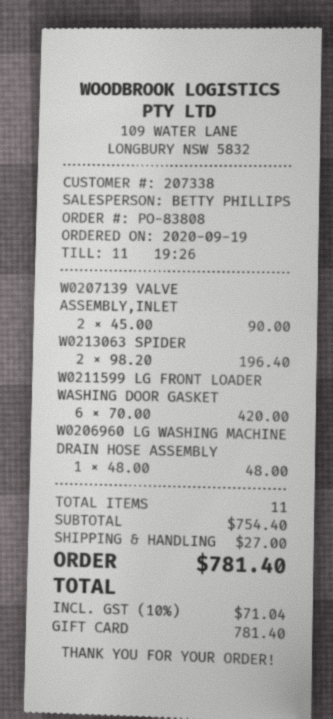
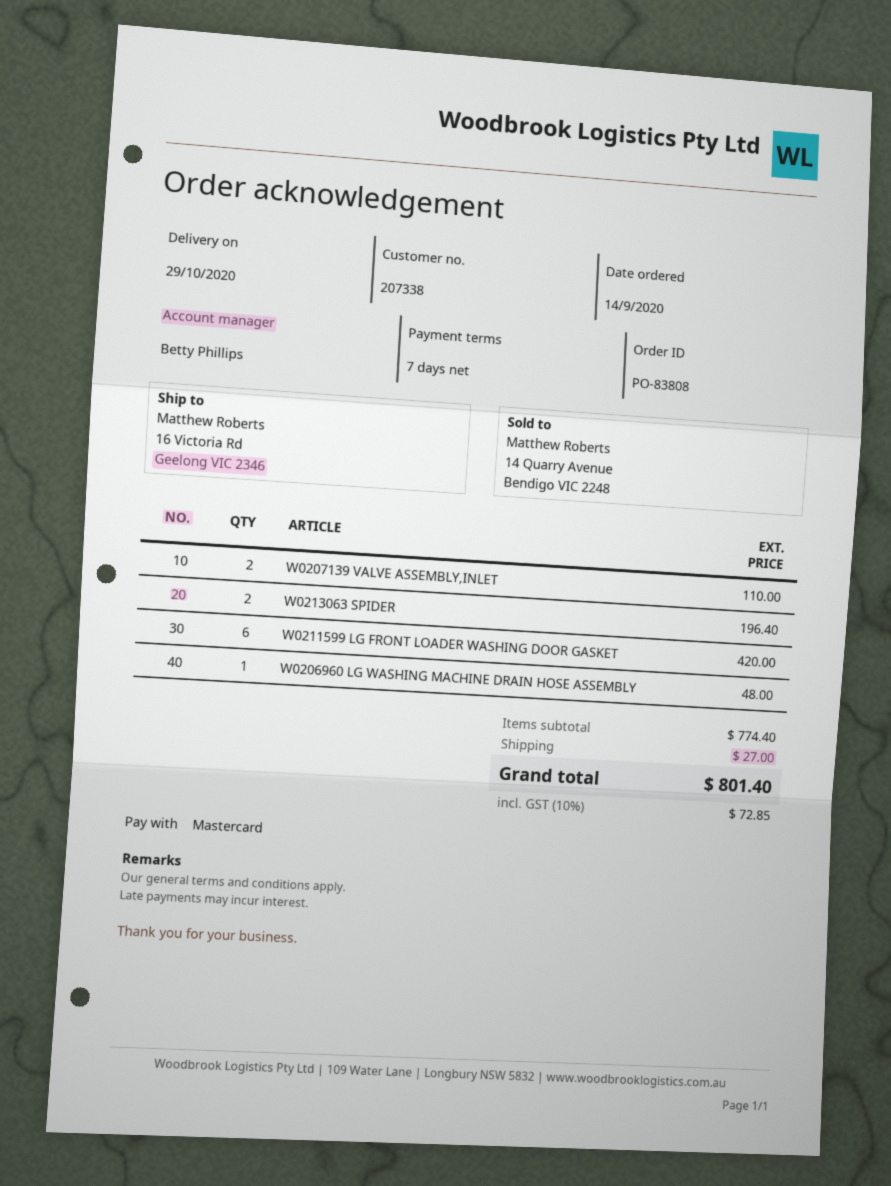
order date: 2020-09-19 -> 2020-09-14
payment method: gift card -> Mastercard
W0207139 VALVE ASSEMBLY,INLET: 2 for 90.00 -> 2 for 110.00
subtotal: 754.40 -> 774.40
tax: 10% = 71.04 -> 10% = 72.85
total: 781.40 -> 801.40

